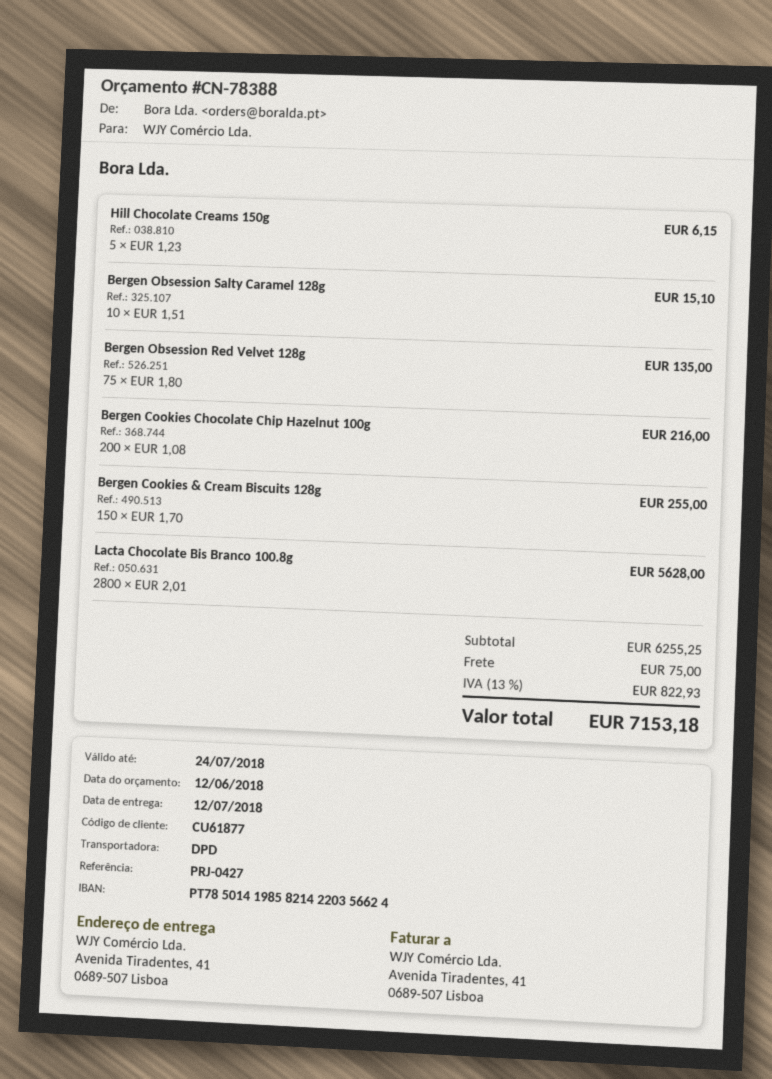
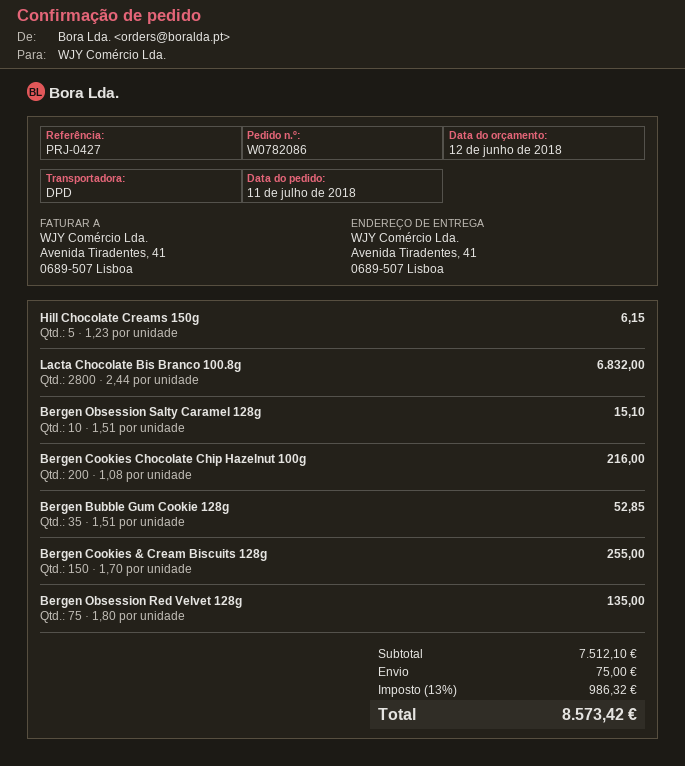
Lacta Chocolate Bis Branco 100.8g: 2800 x 2.01 = 5628.00 -> 2800 x 2.44 = 6832.00
Bergen Bubble Gum Cookie 128g: none -> 35 x 1.51 = 52.85
subtotal: 6255.25 -> 7512.10
tax: 13% = 822.93 -> 13% = 986.32
total: 7153.18 -> 8573.42

